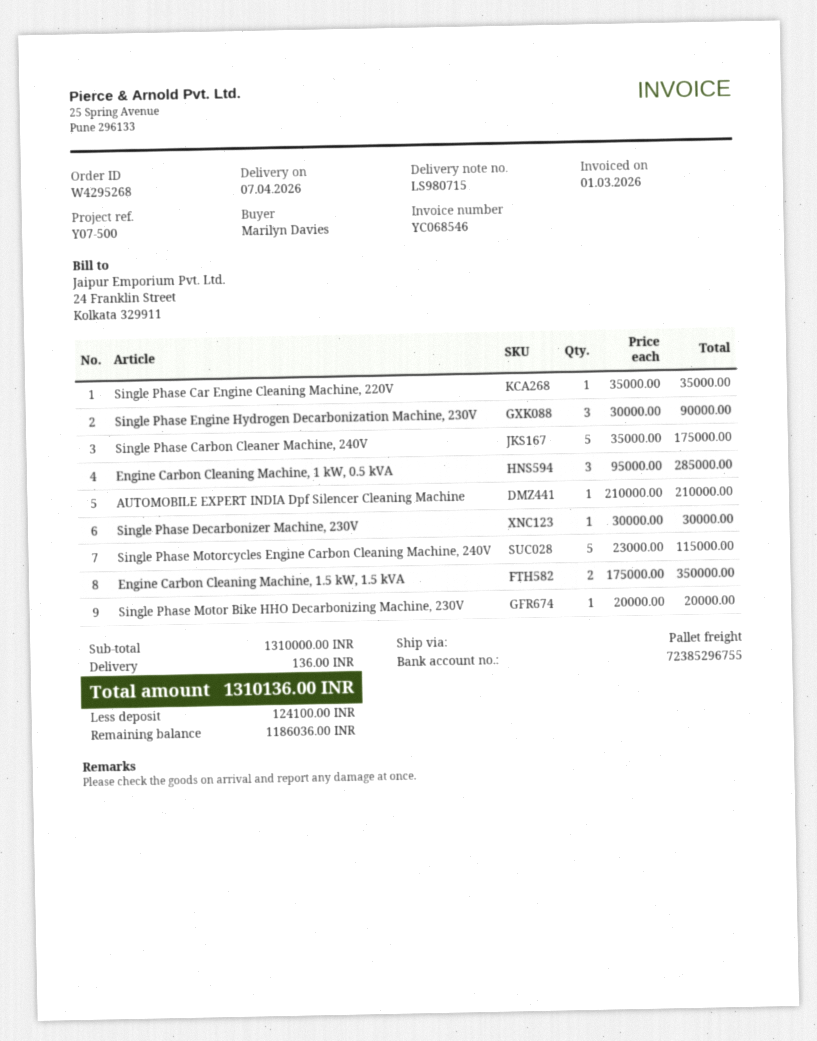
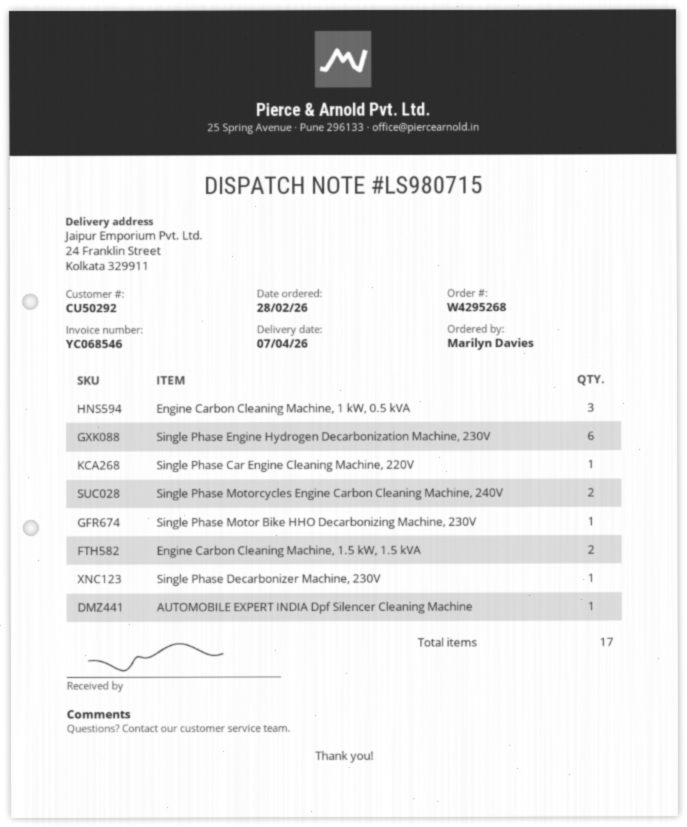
Single Phase Engine Hydrogen Decarbonization Machine, 230V: 3 -> 6
Single Phase Carbon Cleaner Machine, 240V: 5 -> none
Single Phase Motorcycles Engine Carbon Cleaning Machine, 240V: 5 -> 2

